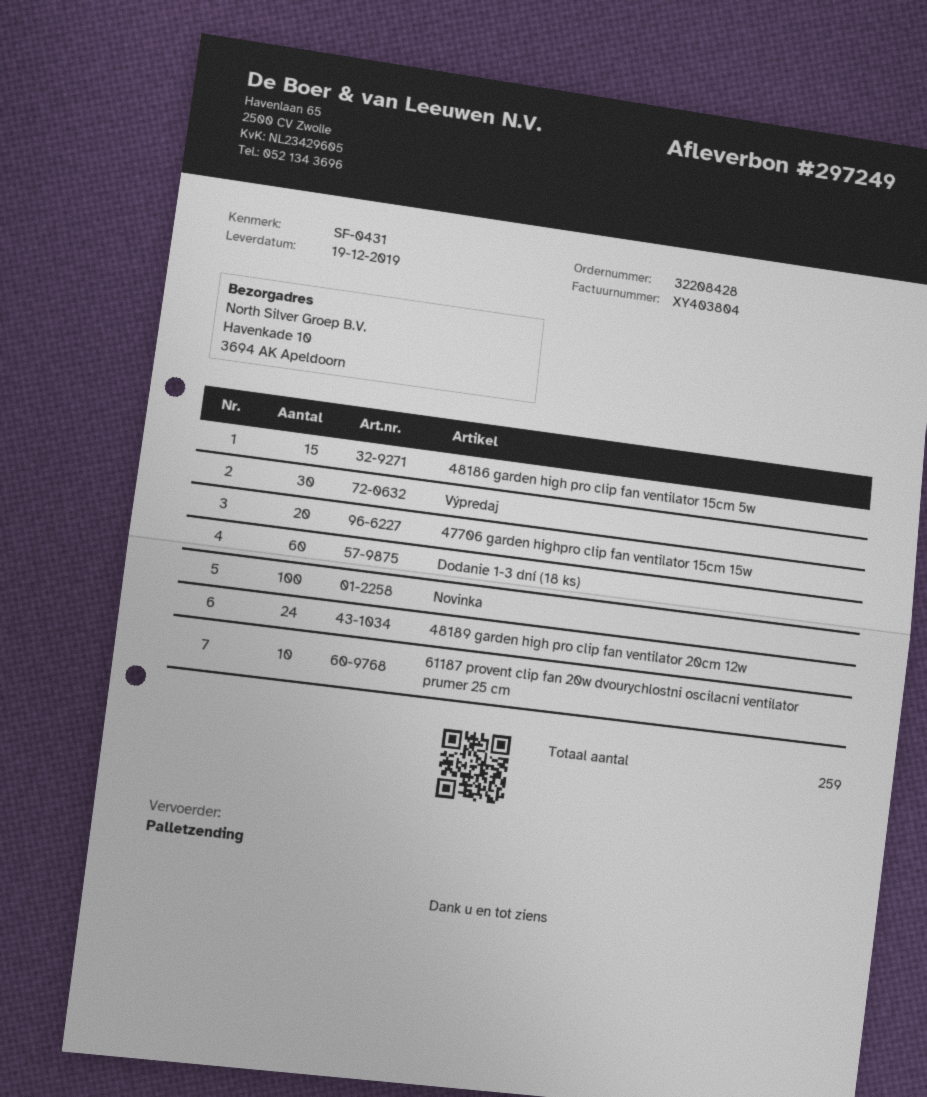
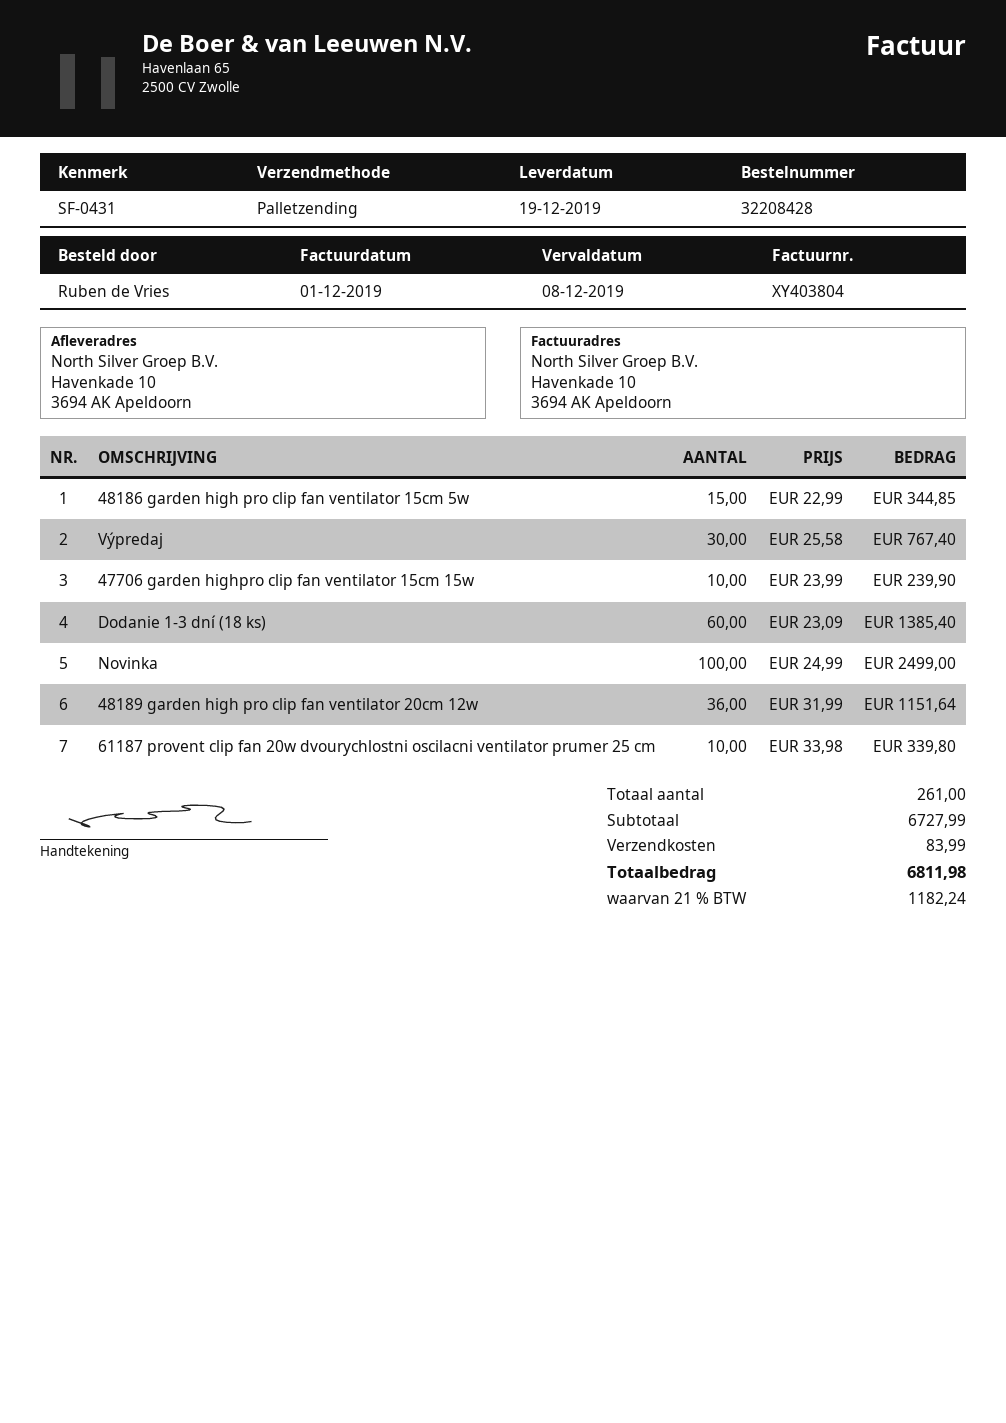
47706 garden highpro clip fan ventilator 15cm 15w: 20 -> 10
48189 garden high pro clip fan ventilator 20cm 12w: 24 -> 36
total quantity: 259 -> 261

